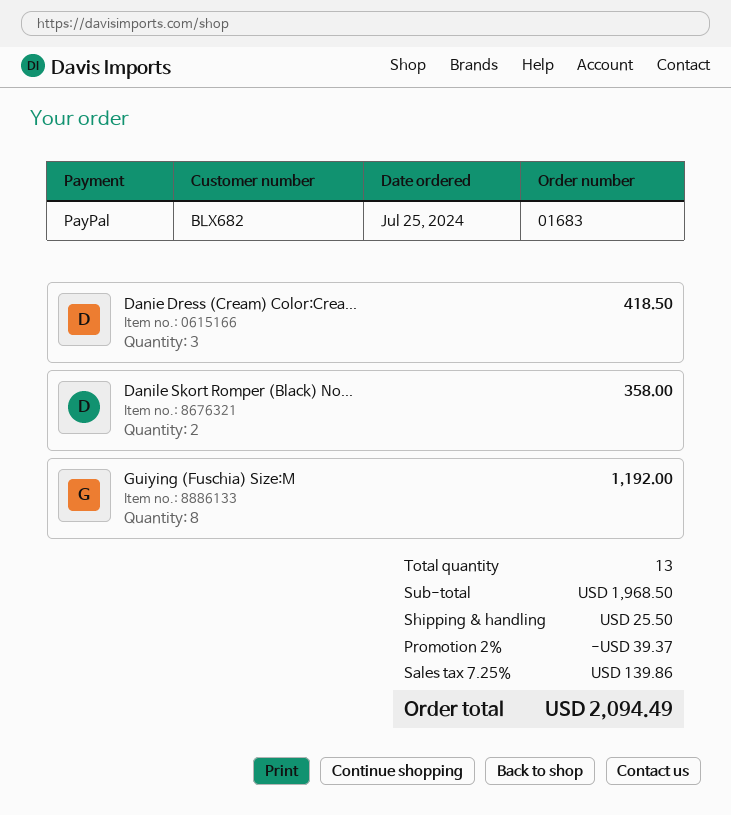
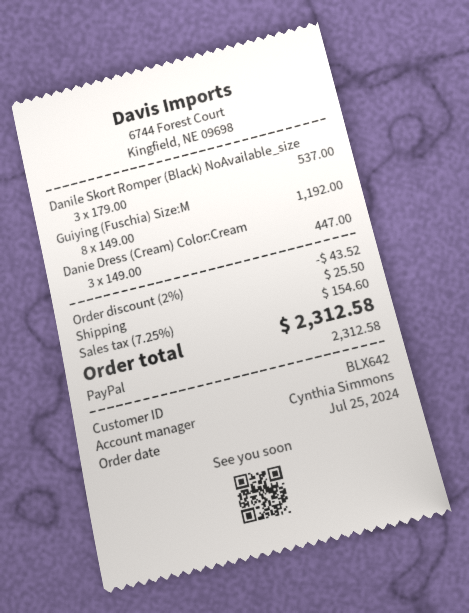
customer number: BLX682 -> BLX642
Danie Dress (Cream) Color:Crea...: 3 for 418.50 -> 3 for 447.00
Danile Skort Romper (Black) No...: 2 for 358.00 -> 3 for 537.00
discount: 2% = 39.37 -> 2% = 43.52
tax: 7.25% = 139.86 -> 7.25% = 154.60
total: 2094.49 -> 2312.58

